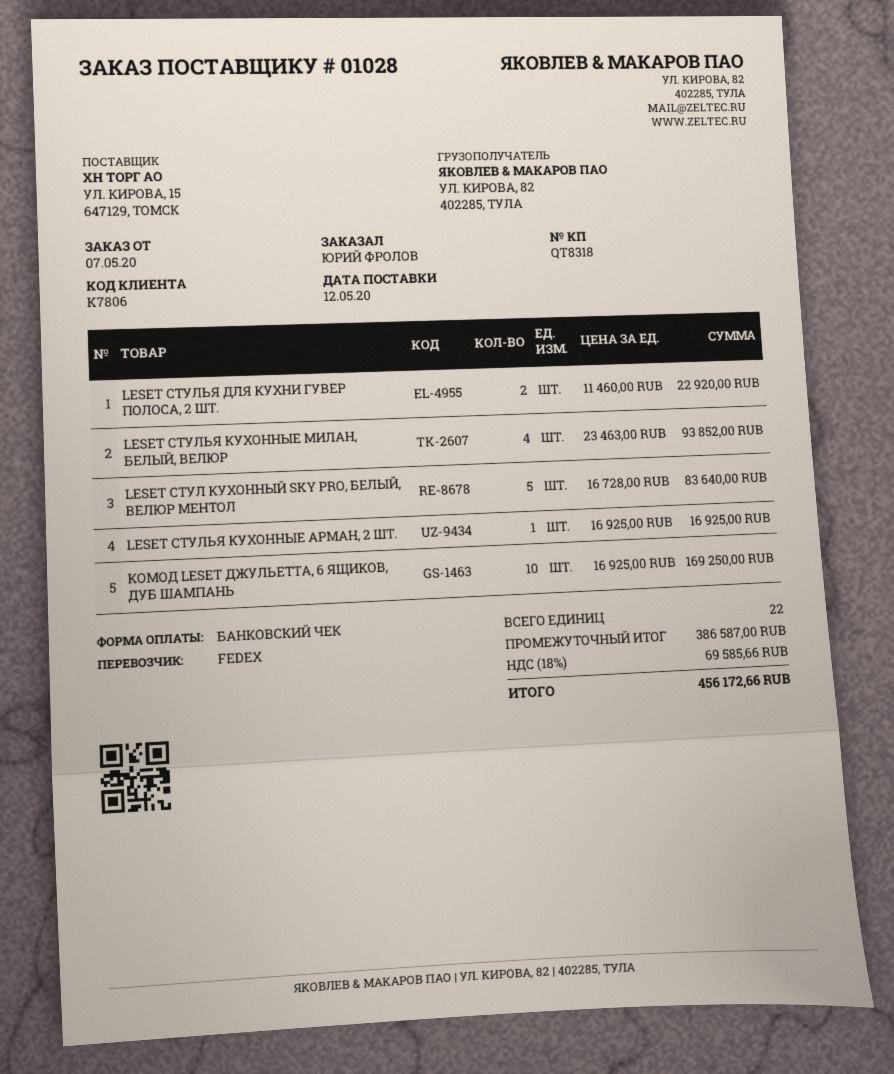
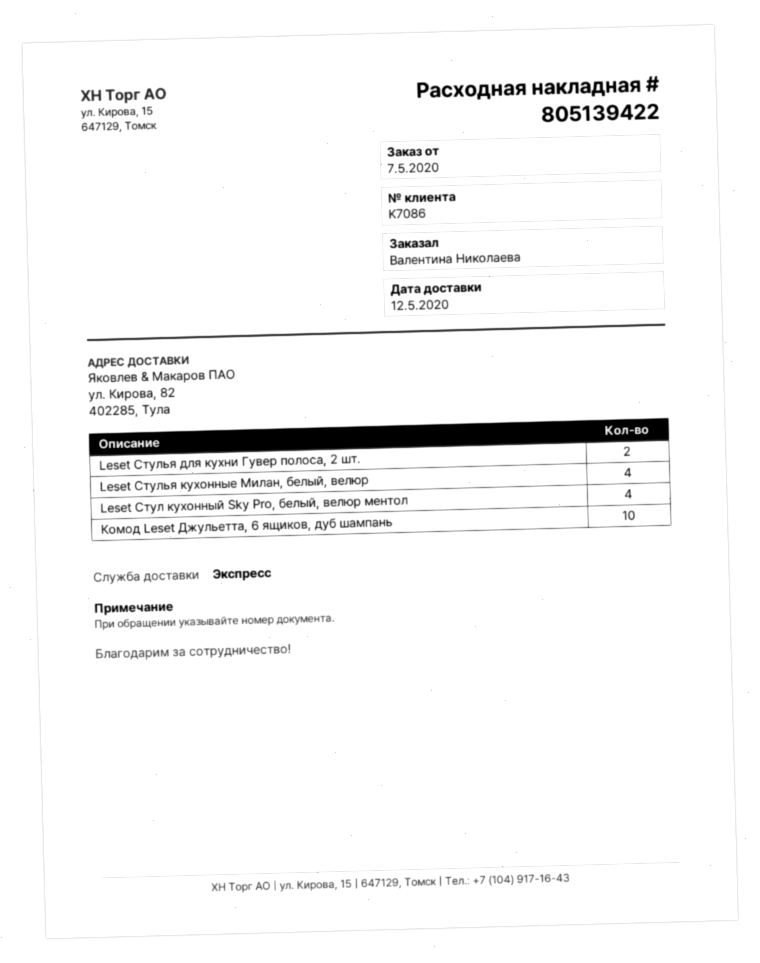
customer number: K7806 -> K7086
ordered by: ЮРИЙ ФРОЛОВ -> Валентина Николаева
shipping method: FedEx -> express
LESET СТУЛ КУХОННЫЙ SKY PRO, БЕЛЫЙ, ВЕЛЮР МЕНТОЛ: 5 -> 4
LESET СТУЛЬЯ КУХОННЫЕ АРМАН, 2 ШТ.: 1 -> none

